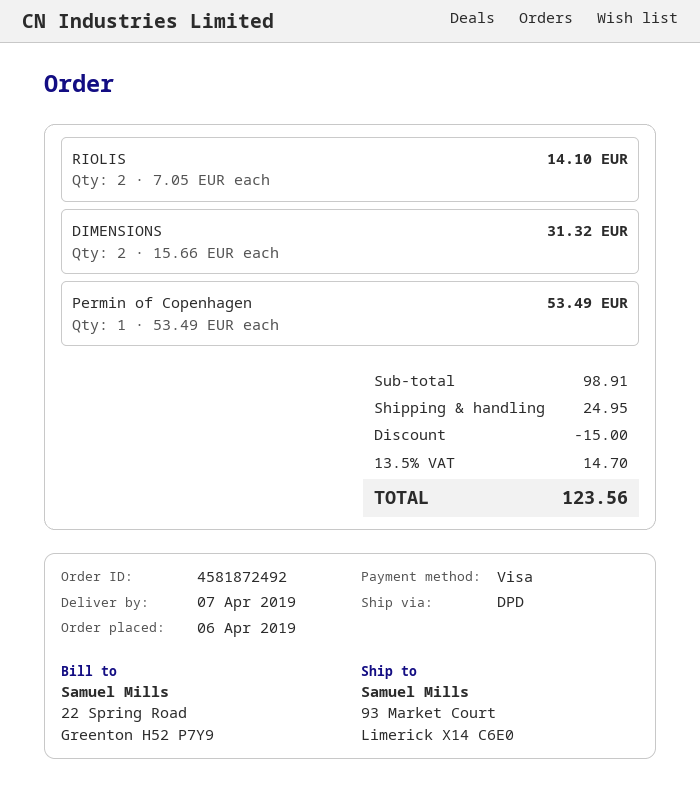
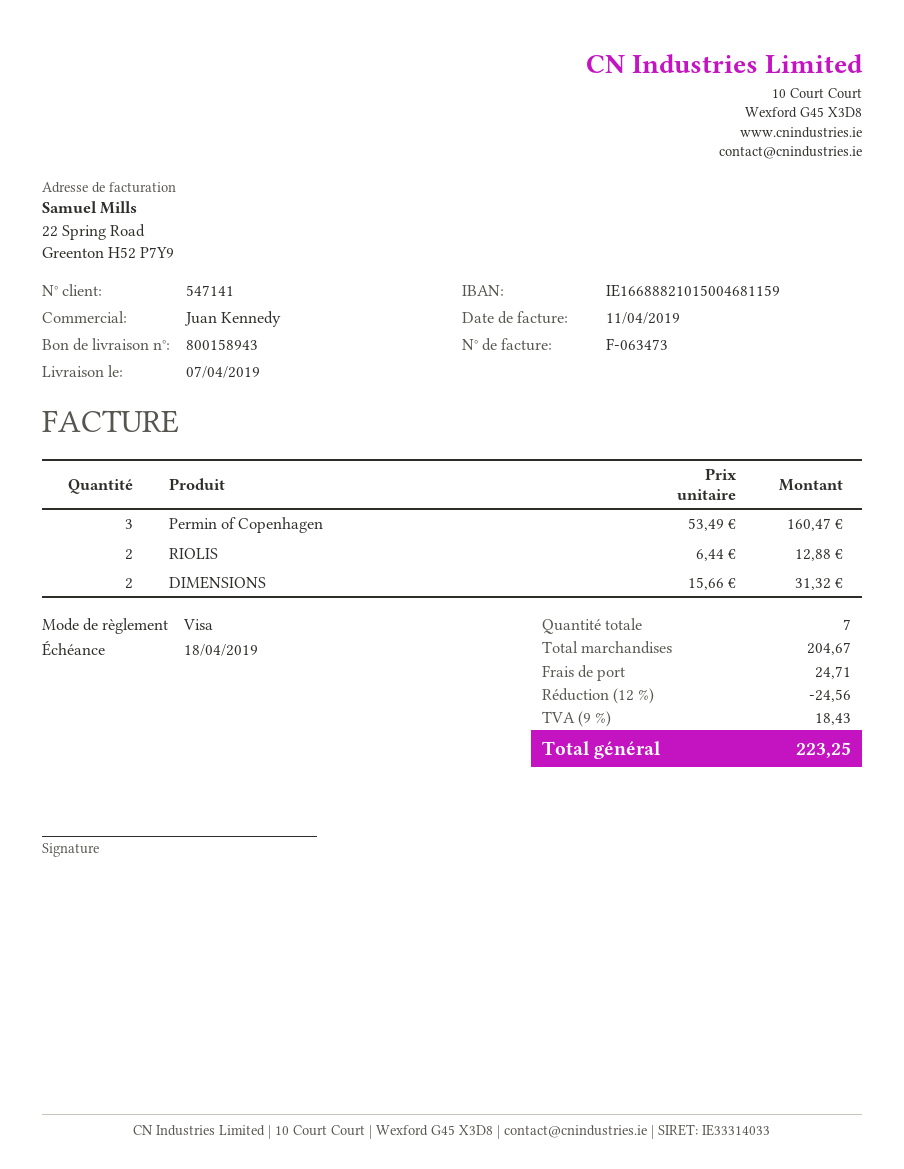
RIOLIS: 2 x 7.05 = 14.10 -> 2 x 6.44 = 12.88
Permin of Copenhagen: 1 x 53.49 = 53.49 -> 3 x 53.49 = 160.47
subtotal: 98.91 -> 204.67
discount: 15.00 -> 24.56
shipping: 24.95 -> 24.71
tax: 13.5% = 14.70 -> 9% = 18.43
total: 123.56 -> 223.25

